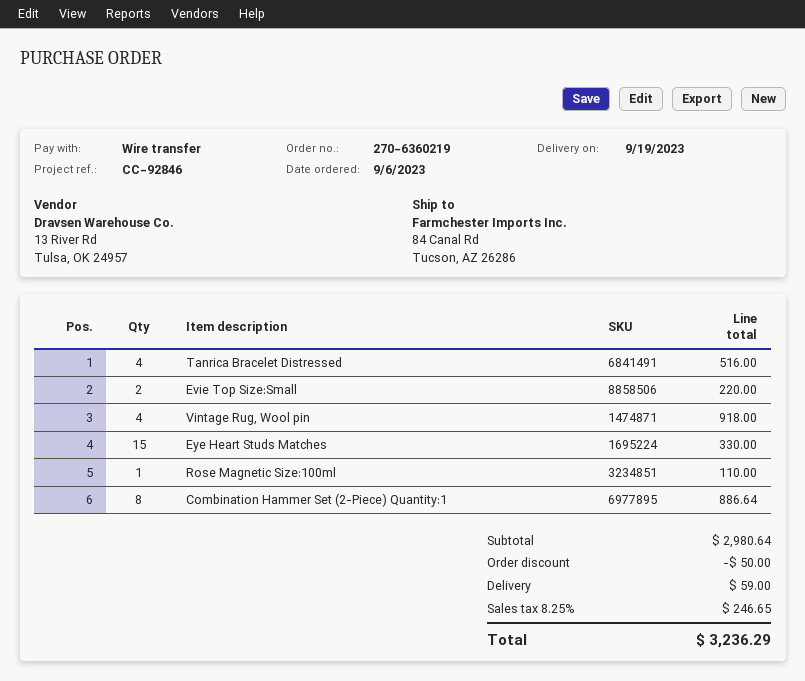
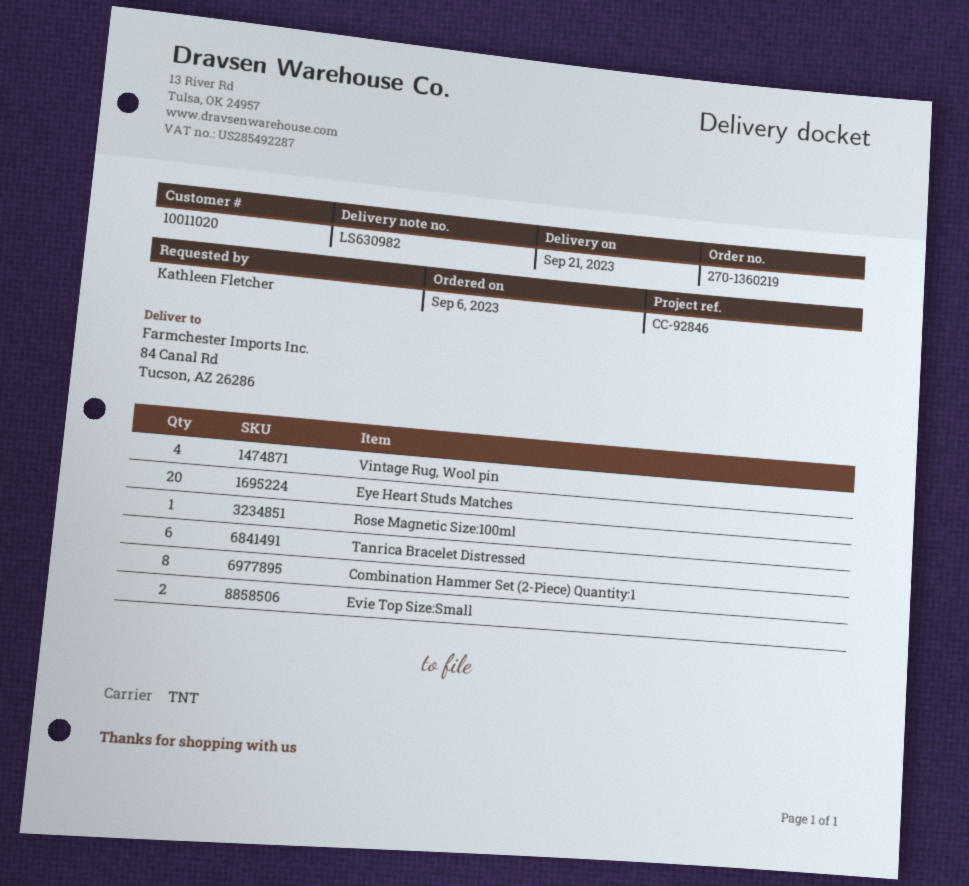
order number: 270-6360219 -> 270-1360219
delivery date: 2023-09-19 -> 2023-09-21
Tanrica Bracelet Distressed: 4 -> 6
Eye Heart Studs Matches: 15 -> 20

